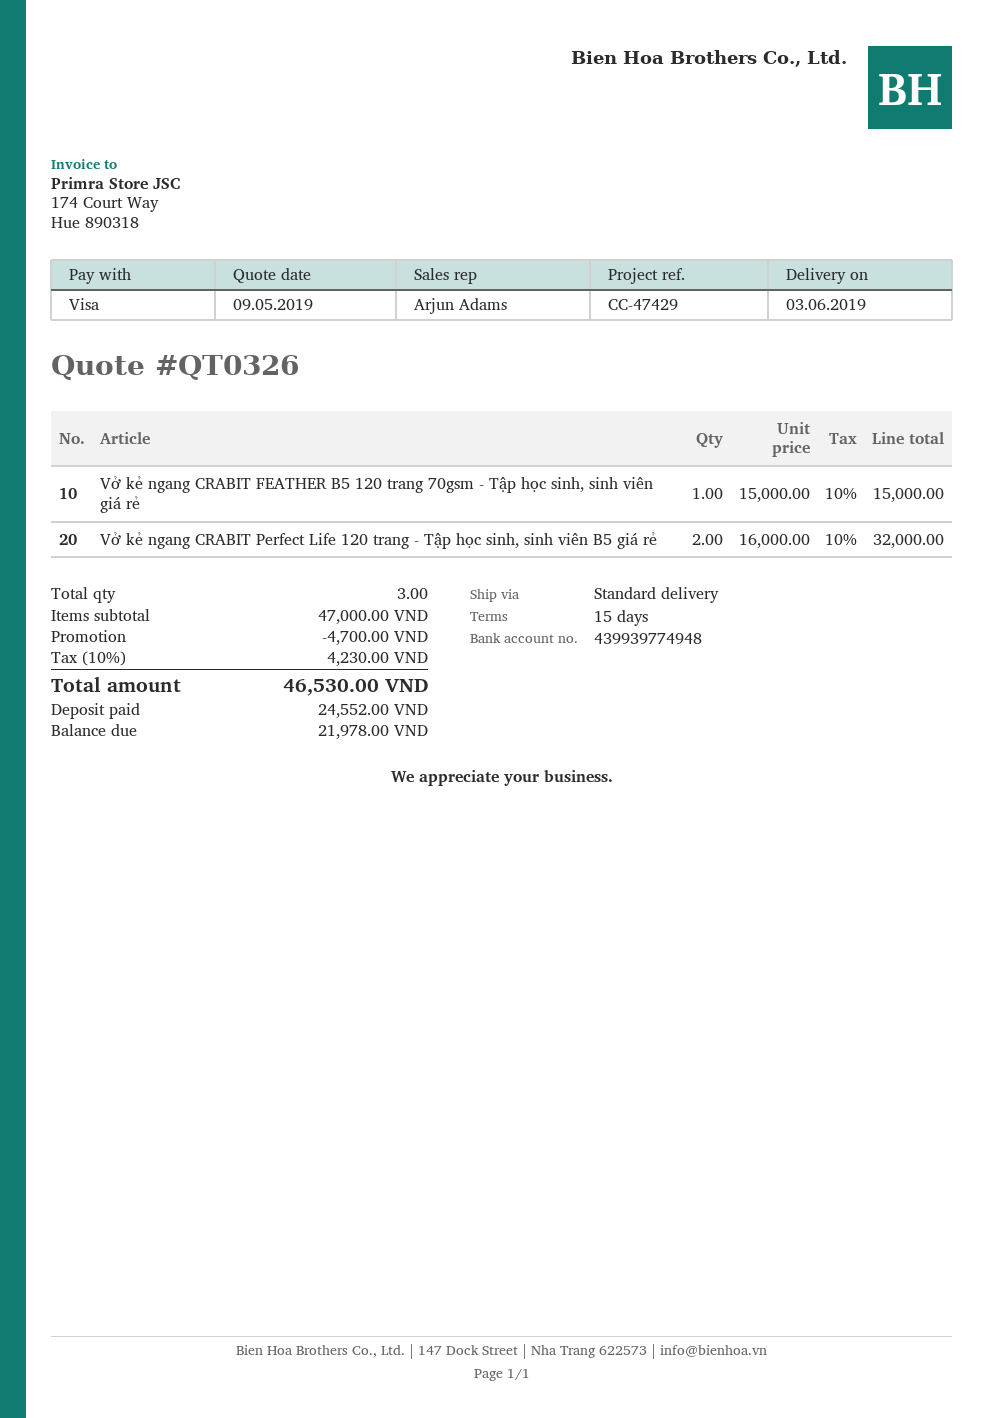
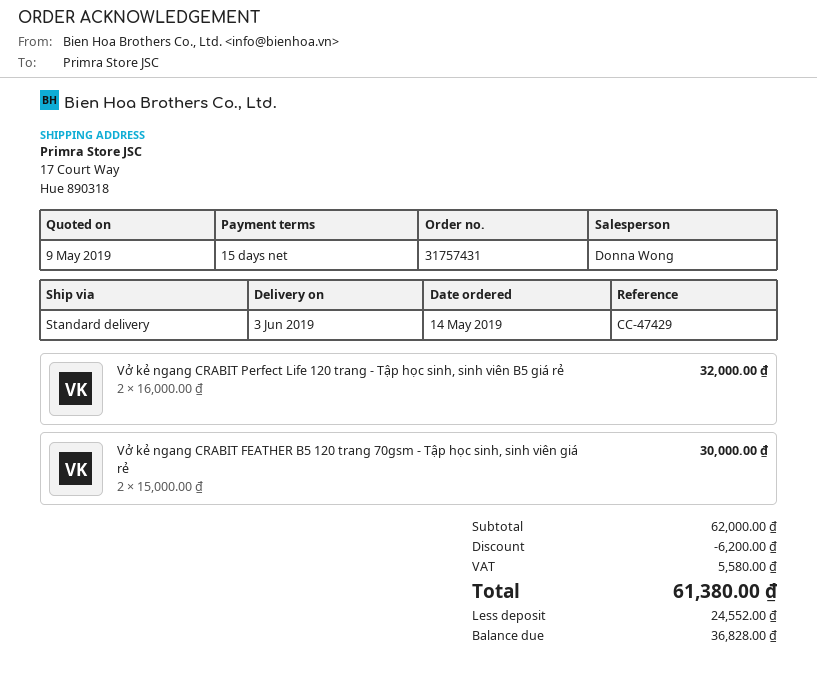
sales rep: Arjun Adams -> Donna Wong
Vở kẻ ngang CRABIT FEATHER B5 120 trang 70gsm - Tập học sinh, sinh viên giá rẻ: 1 x 15000.00 = 15000.00 -> 2 x 15000.00 = 30000.00
subtotal: 47000.00 -> 62000.00
discount: 4700.00 -> 6200.00
tax: 4230.00 -> 5580.00
total: 46530.00 -> 61380.00
balance: 21978.00 -> 36828.00

